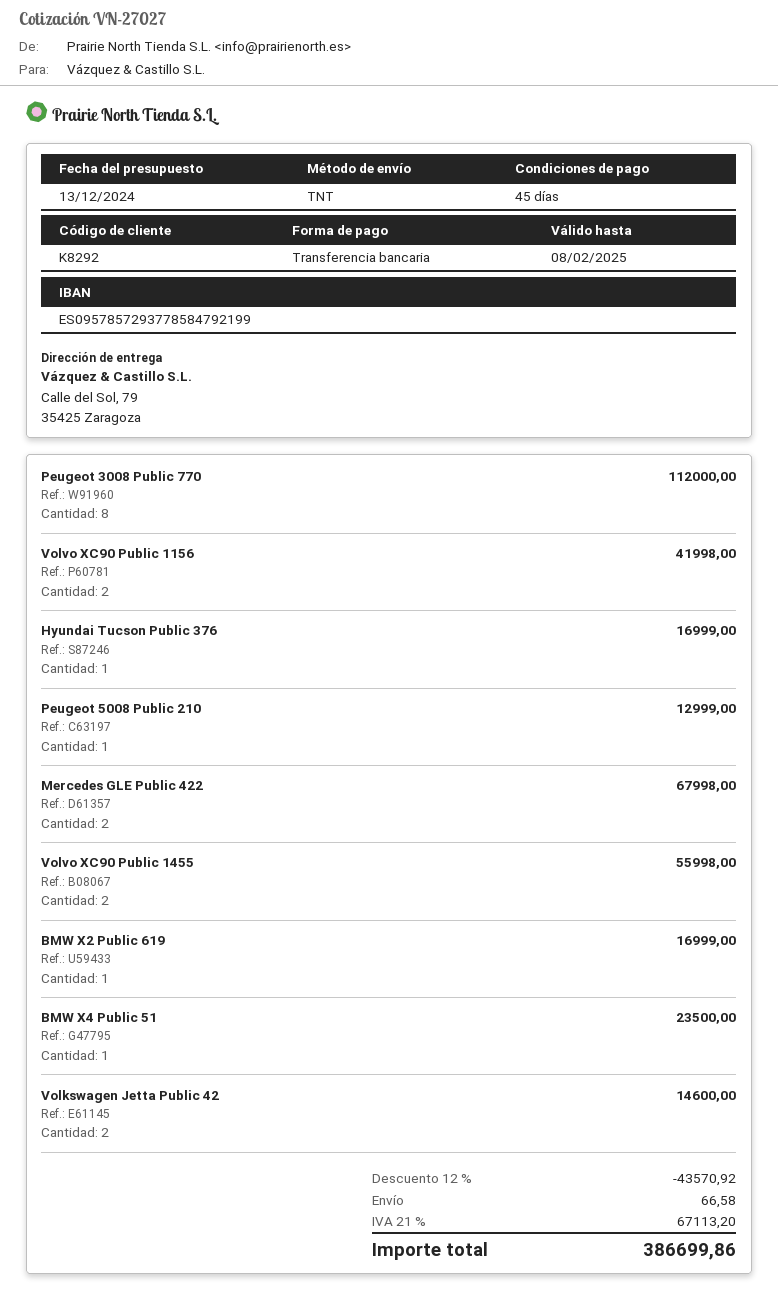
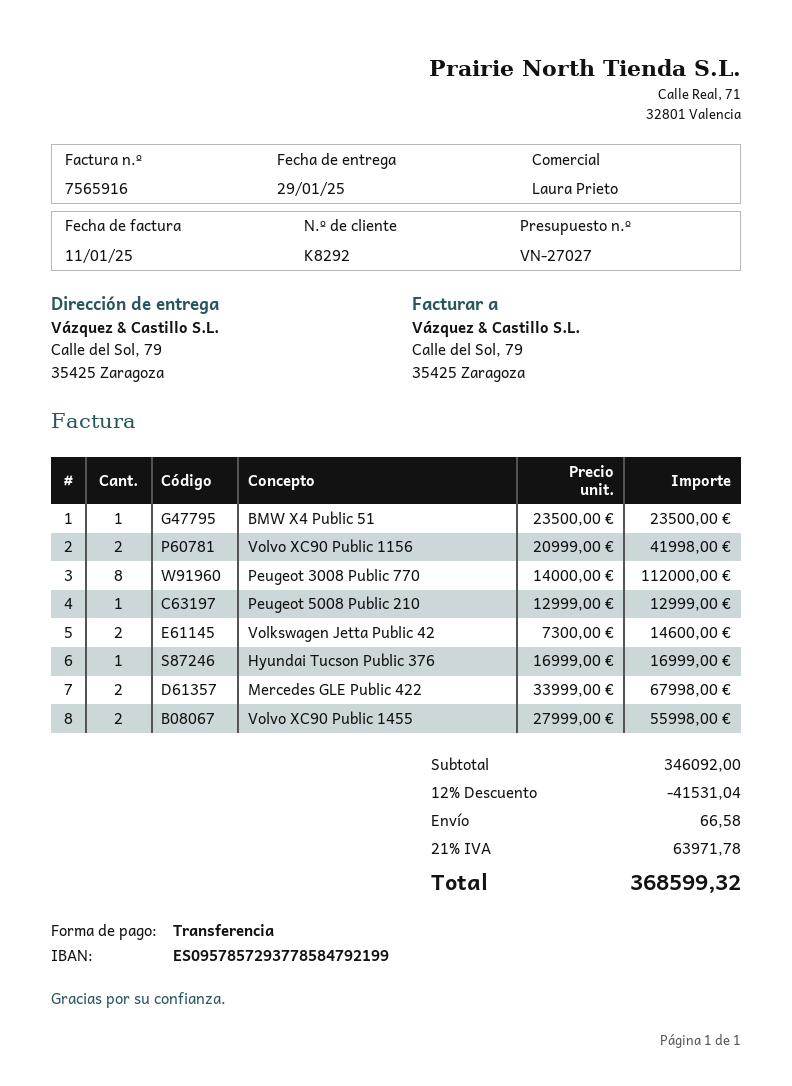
BMW X2 Public 619: 1 for 16999.00 -> none
discount: 12% = 43570.92 -> 12% = 41531.04
tax: 21% = 67113.20 -> 21% = 63971.78
total: 386699.86 -> 368599.32

